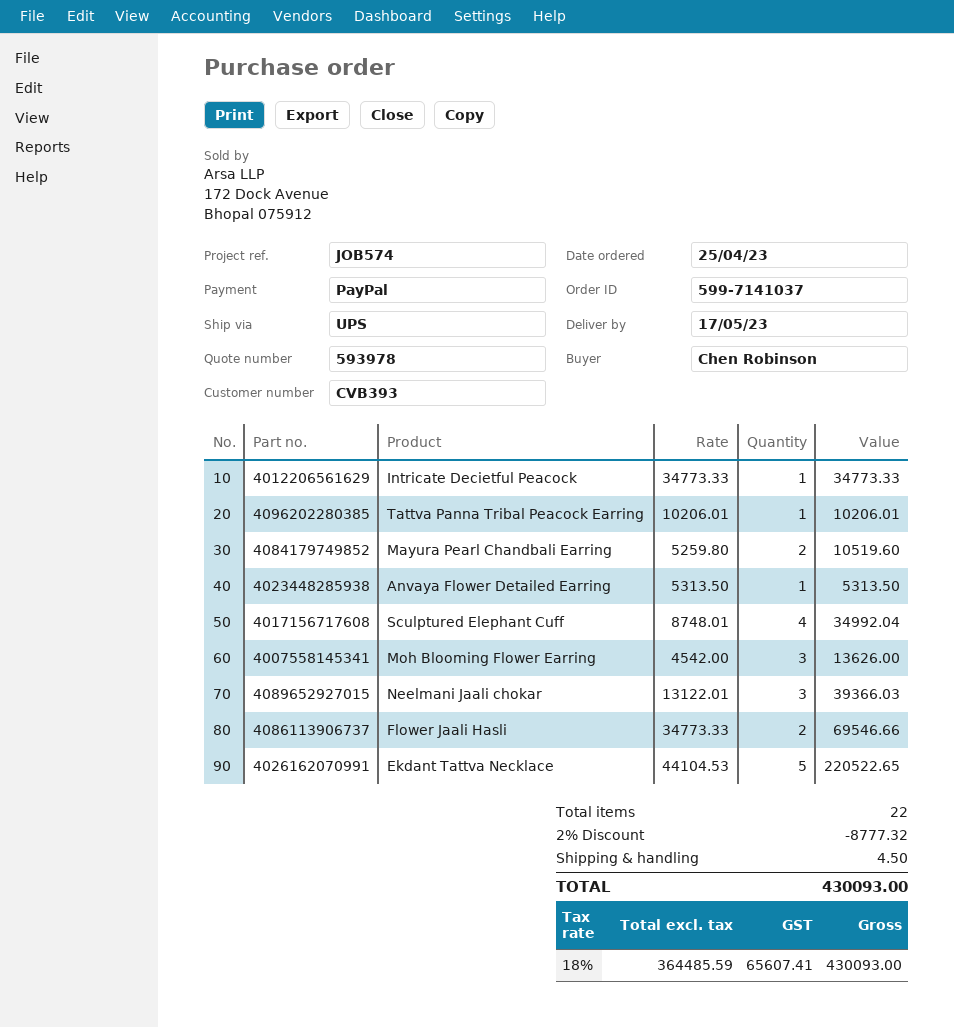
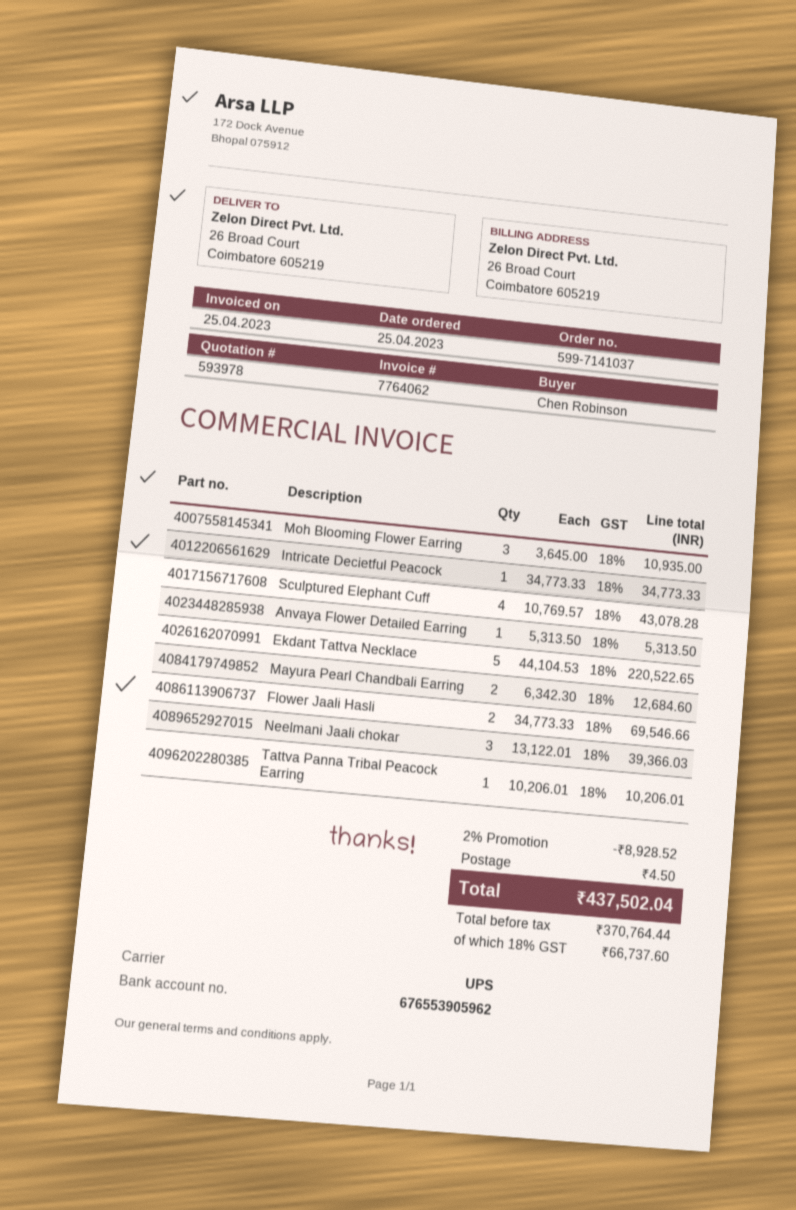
Mayura Pearl Chandbali Earring: 2 x 5259.80 = 10519.60 -> 2 x 6342.30 = 12684.60
Sculptured Elephant Cuff: 4 x 8748.01 = 34992.04 -> 4 x 10769.57 = 43078.28
Moh Blooming Flower Earring: 3 x 4542.00 = 13626.00 -> 3 x 3645.00 = 10935.00
discount: 2% = 8777.32 -> 2% = 8928.52
net: 364485.59 -> 370764.44
tax: 18% = 65607.41 -> 18% = 66737.60
total: 430093.00 -> 437502.04

